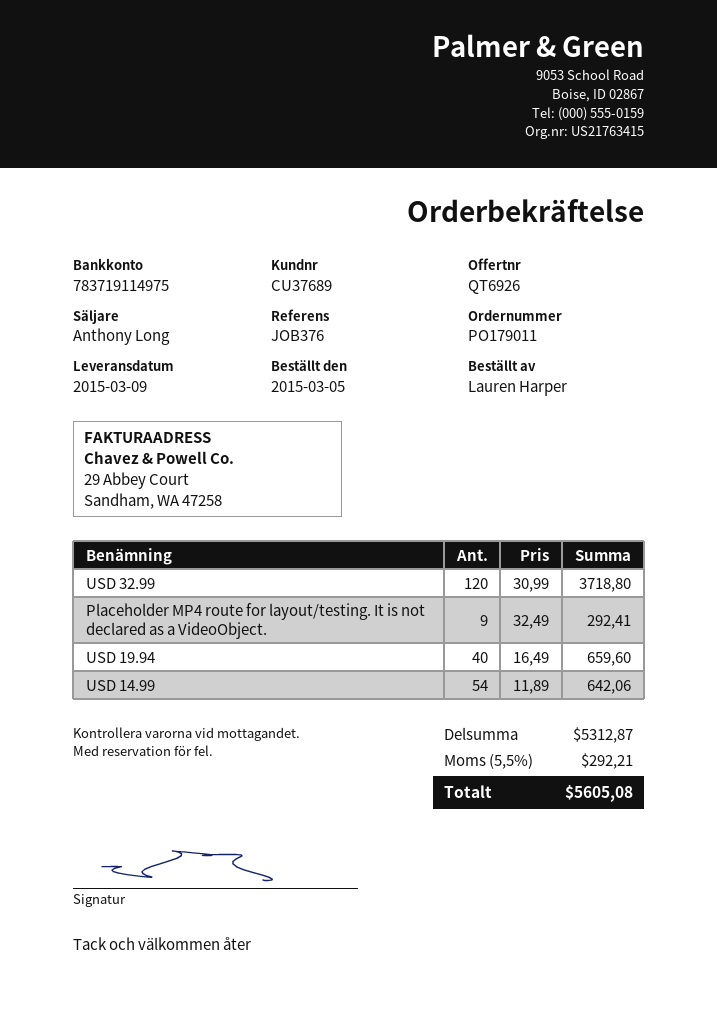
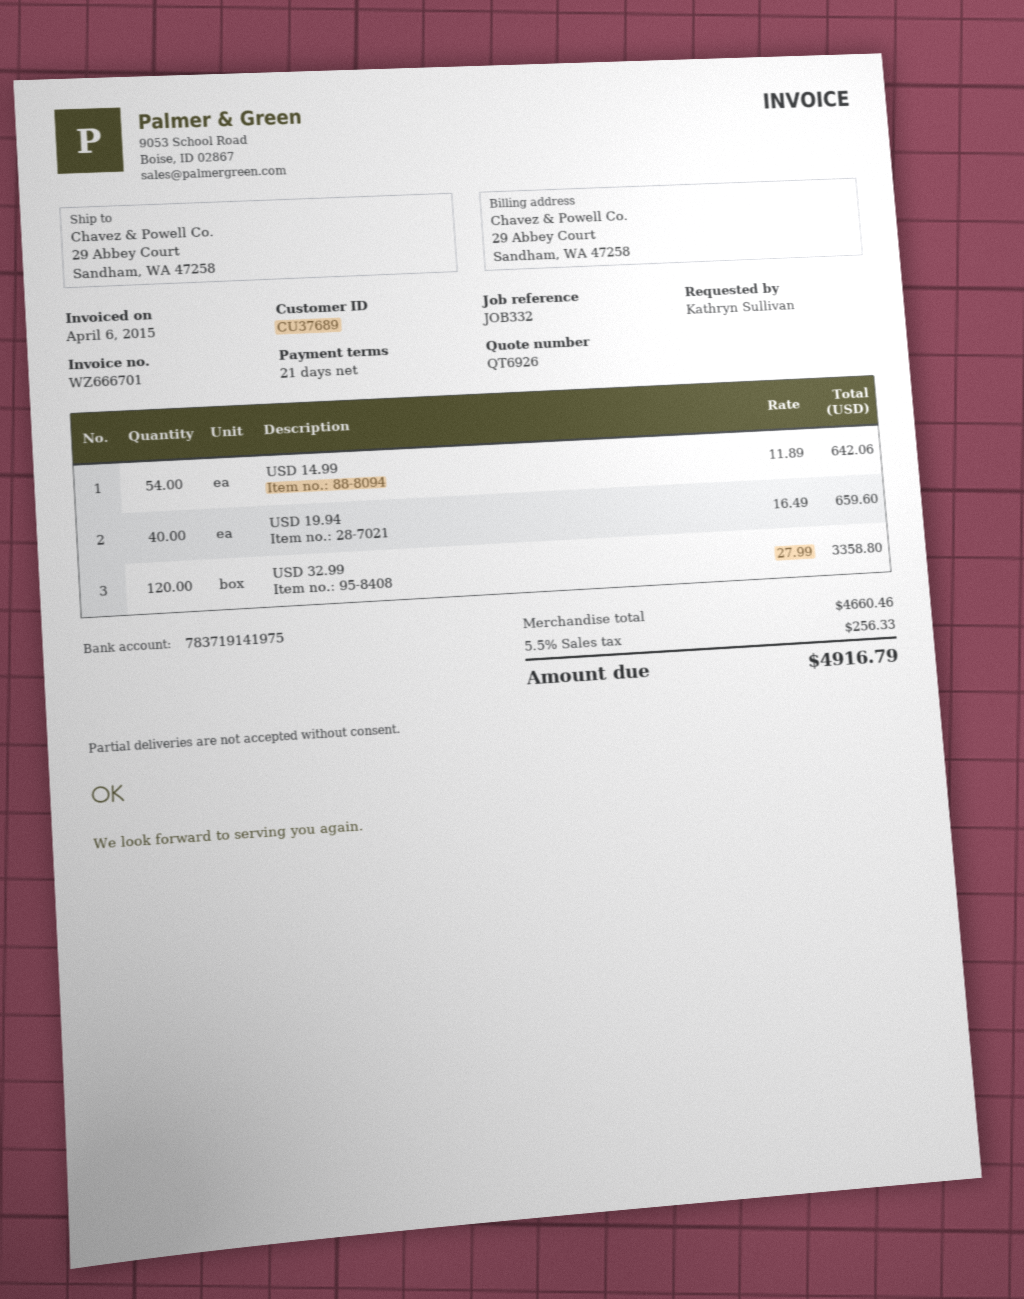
reference: JOB376 -> JOB332
ordered by: Lauren Harper -> Kathryn Sullivan
bank account: 783719114975 -> 783719141975
USD 32.99: 120 x 30.99 = 3718.80 -> 120 x 27.99 = 3358.80
Placeholder MP4 route for layout/testing. It is not declared as a VideoObject.: 9 x 32.49 = 292.41 -> none
subtotal: 5312.87 -> 4660.46
tax: 5.5% = 292.21 -> 5.5% = 256.33
total: 5605.08 -> 4916.79

